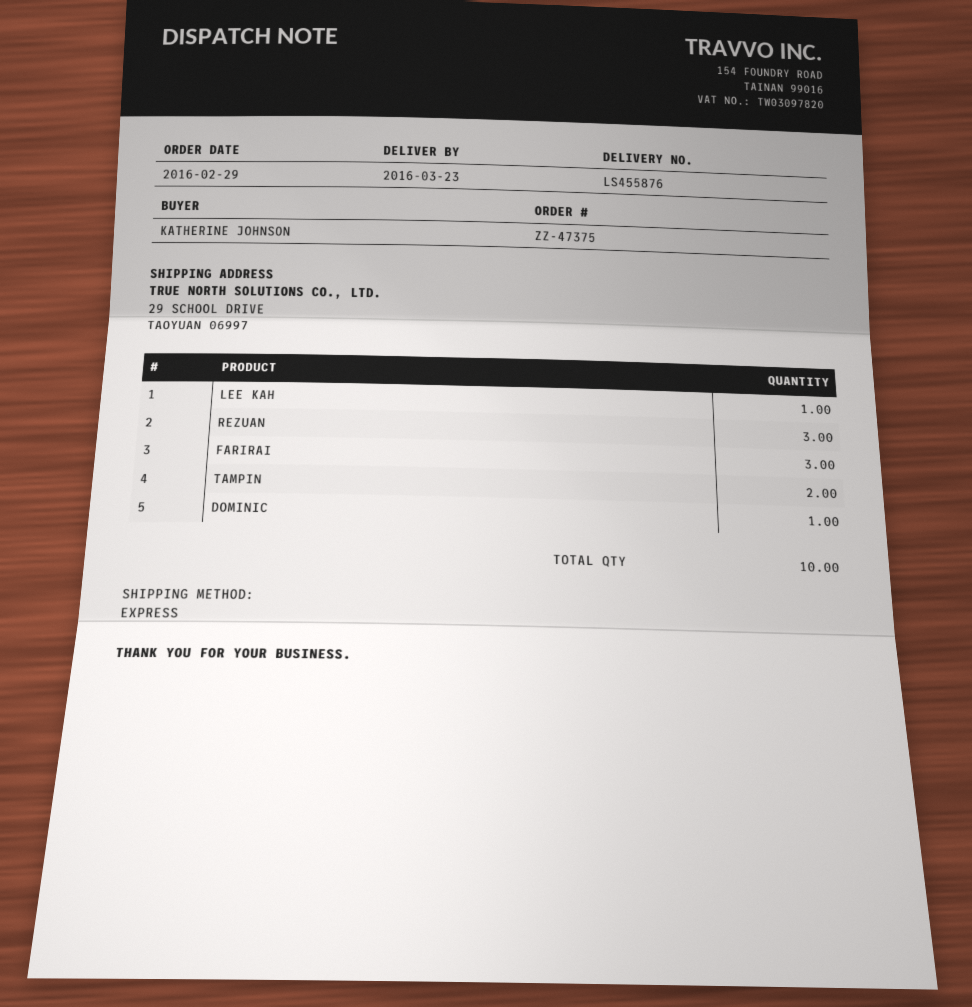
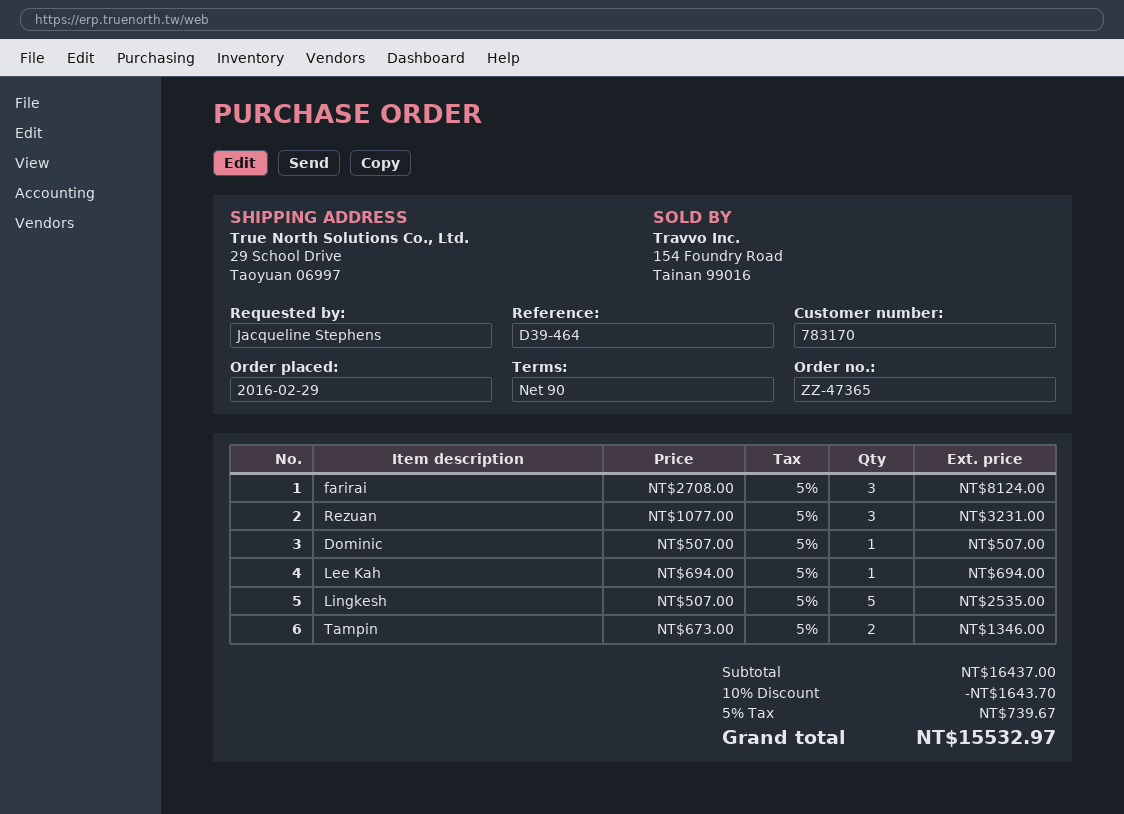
order number: ZZ-47375 -> ZZ-47365
ordered by: KATHERINE JOHNSON -> Jacqueline Stephens
Lingkesh: none -> 5

